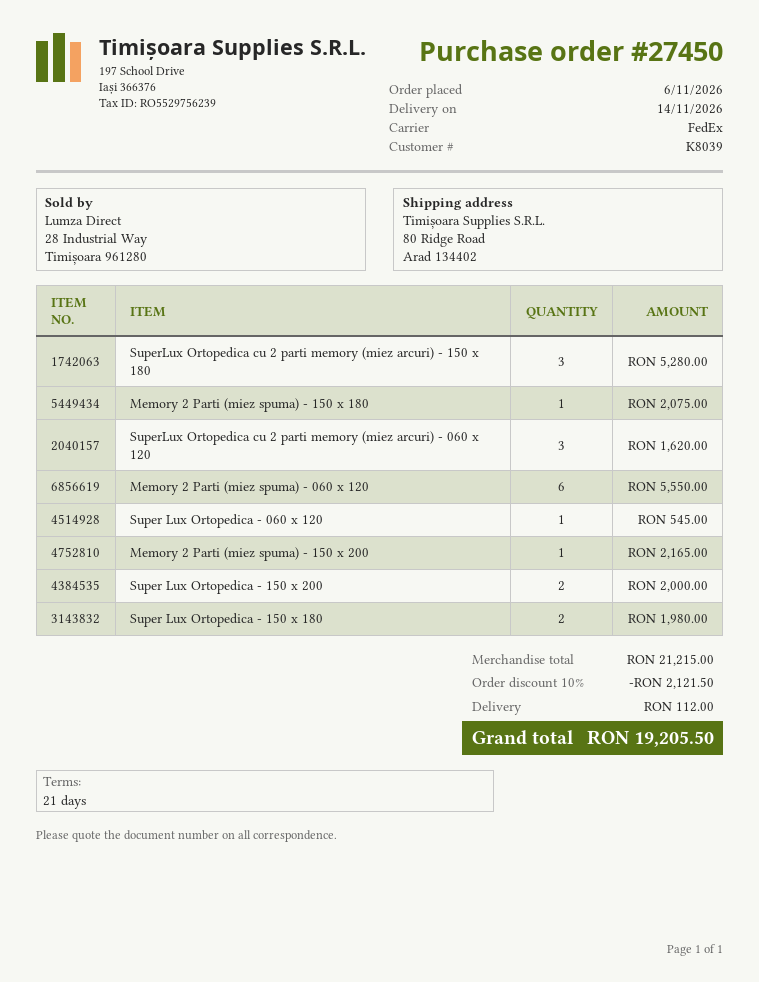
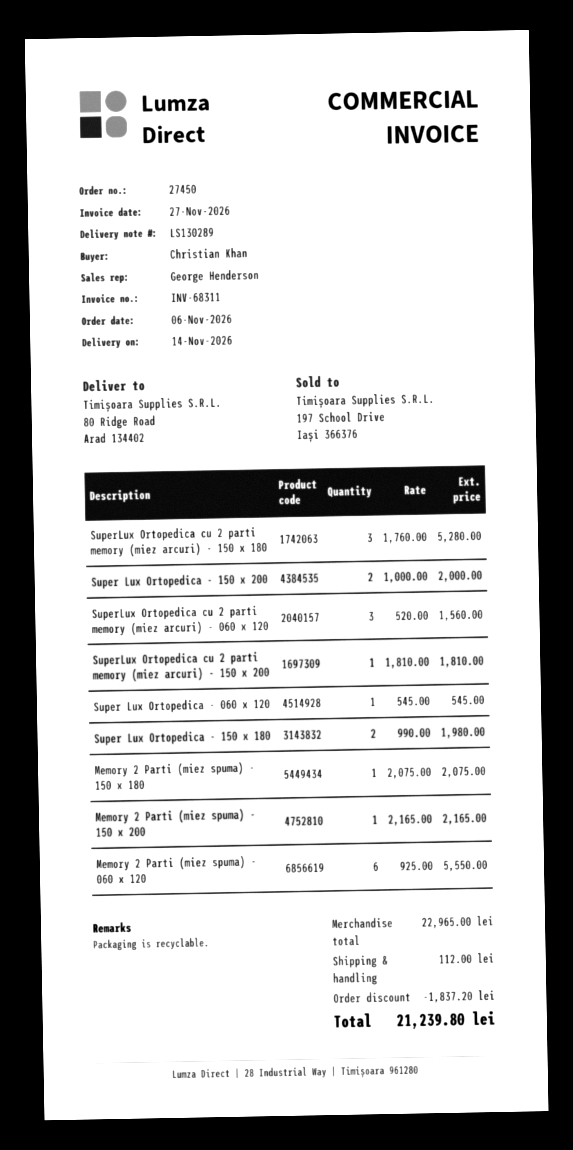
SuperLux Ortopedica cu 2 parti memory (miez arcuri) - 060 x 120: 3 for 1620.00 -> 3 for 1560.00
SuperLux Ortopedica cu 2 parti memory (miez arcuri) - 150 x 200: none -> 1 for 1810.00
subtotal: 21215.00 -> 22965.00
discount: 2121.50 -> 1837.20
total: 19205.50 -> 21239.80

